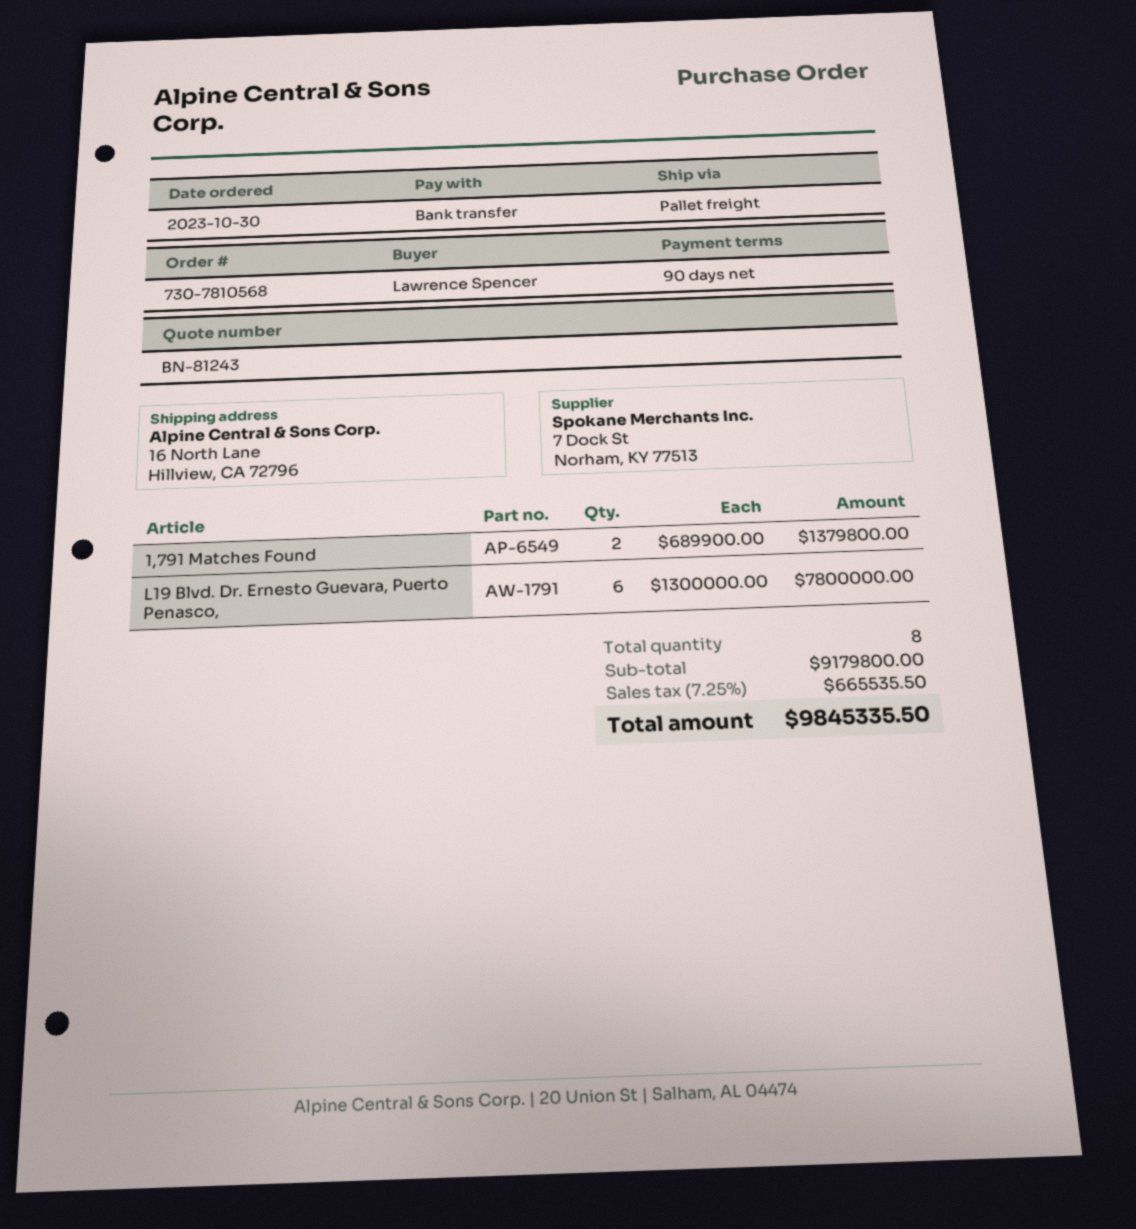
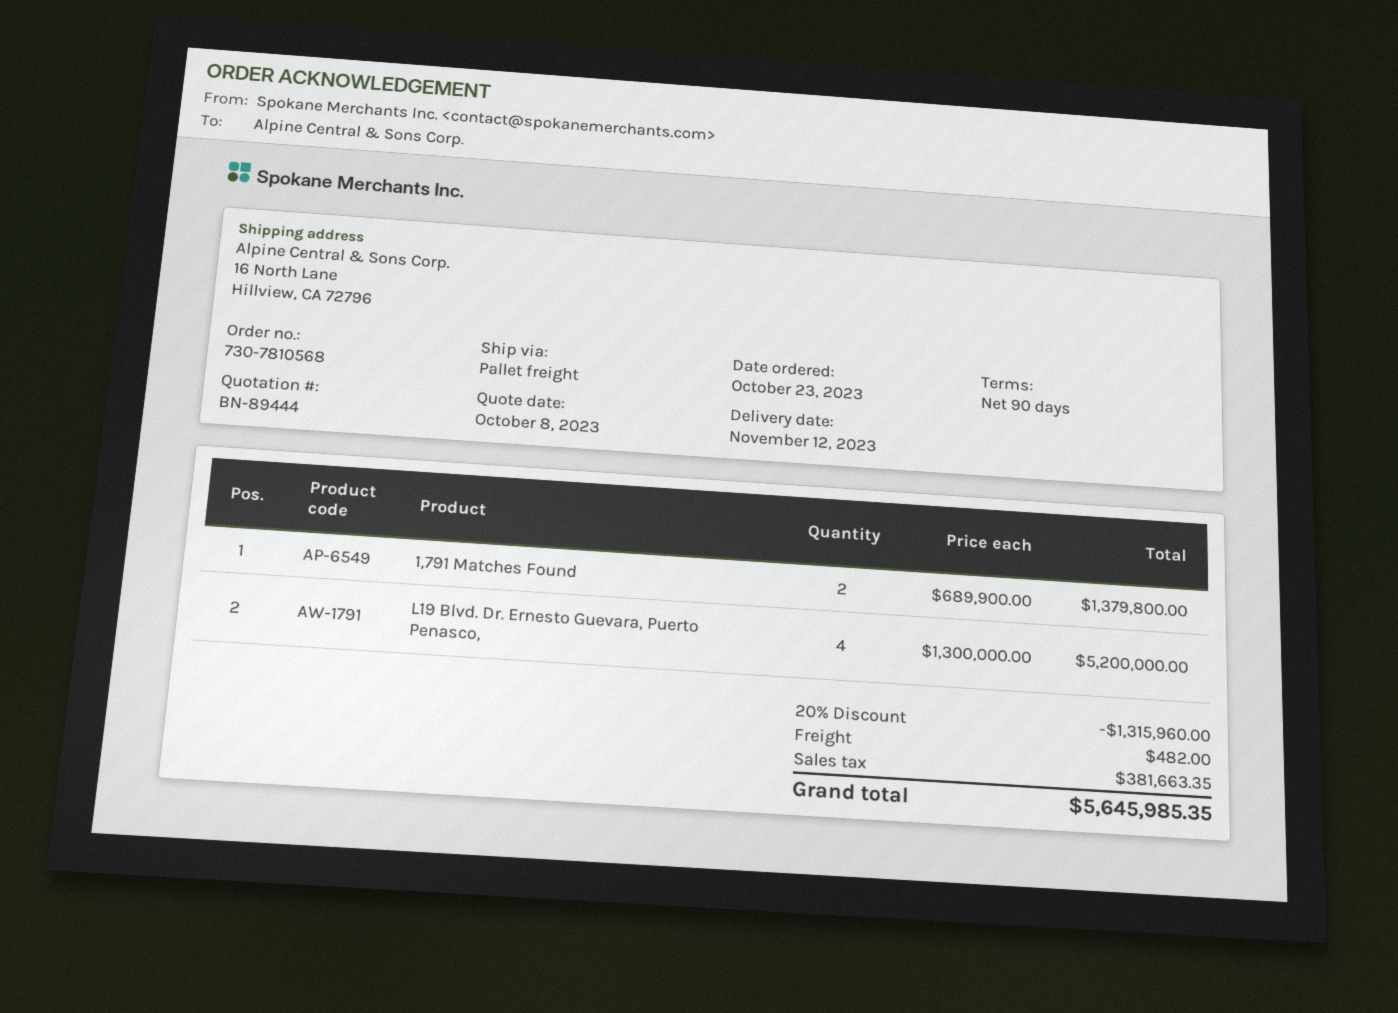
quote number: BN-81243 -> BN-89444
order date: 2023-10-30 -> 2023-10-23
L19 Blvd. Dr. Ernesto Guevara, Puerto Penasco,: 6 x 1300000.00 = 7800000.00 -> 4 x 1300000.00 = 5200000.00
discount: none -> 20% = 1315960.00
shipping: none -> 482.00
tax: 665535.50 -> 381663.35
total: 9845335.50 -> 5645985.35

